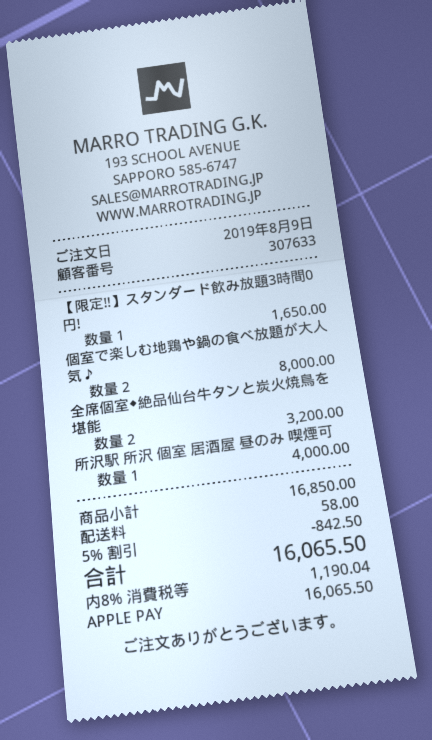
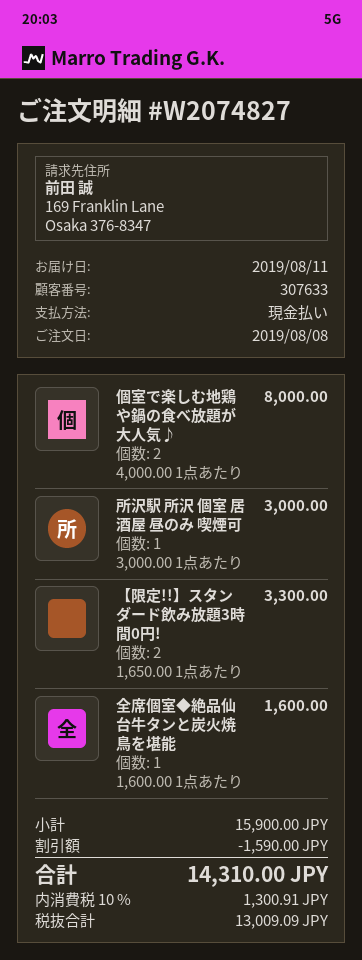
order date: 2019-08-09 -> 2019-08-08
payment method: Apple Pay -> cash
【限定!!】スタンダード飲み放題3時間0円!: 1 for 1650.00 -> 2 for 3300.00
全席個室◆絶品仙台牛タンと炭火焼鳥を堪能: 2 for 3200.00 -> 1 for 1600.00
所沢駅 所沢 個室 居酒屋 昼のみ 喫煙可: 1 for 4000.00 -> 1 for 3000.00
subtotal: 16850.00 -> 15900.00
discount: 842.50 -> 1590.00
shipping: 58.00 -> none
tax: 8% = 1190.04 -> 10% = 1300.91
total: 16065.50 -> 14310.00

